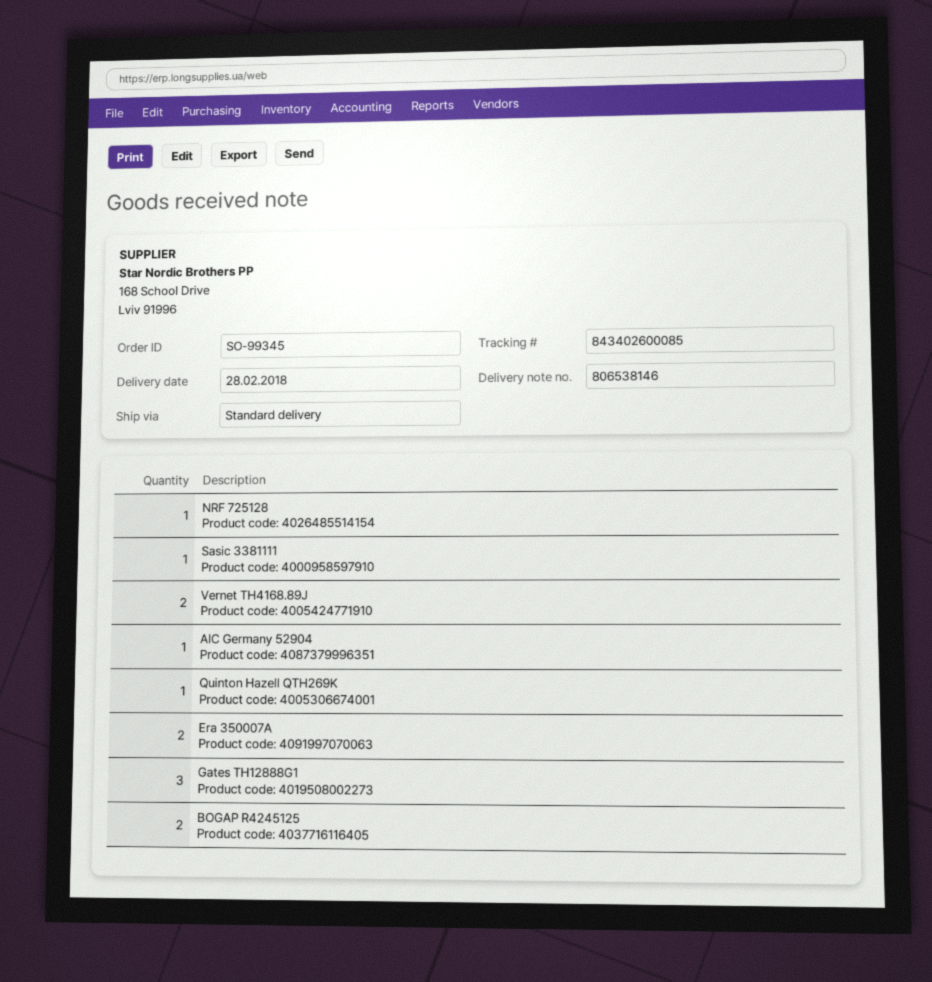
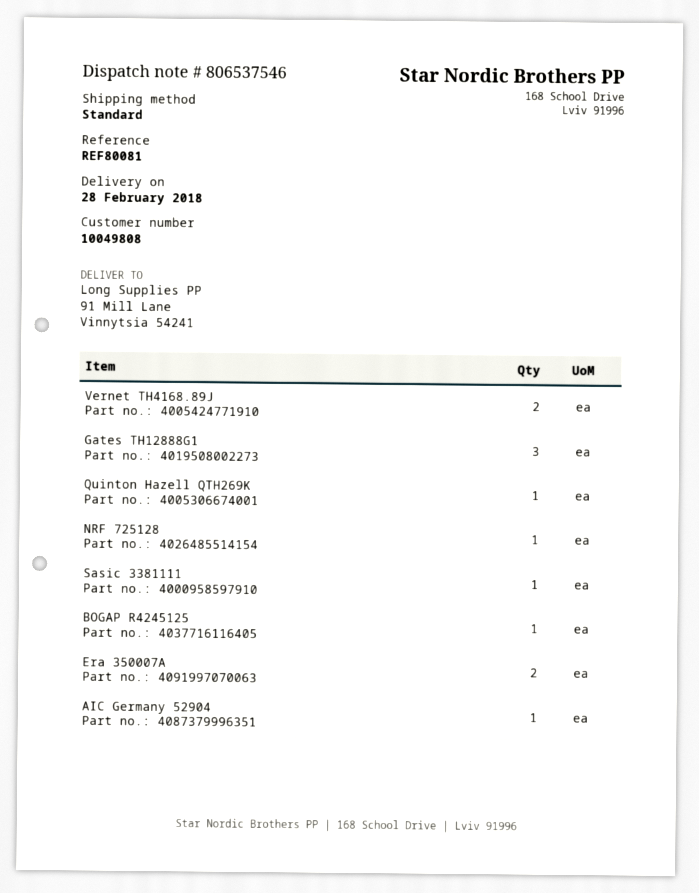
delivery note number: 806538146 -> 806537546
BOGAP R4245125: 2 -> 1

